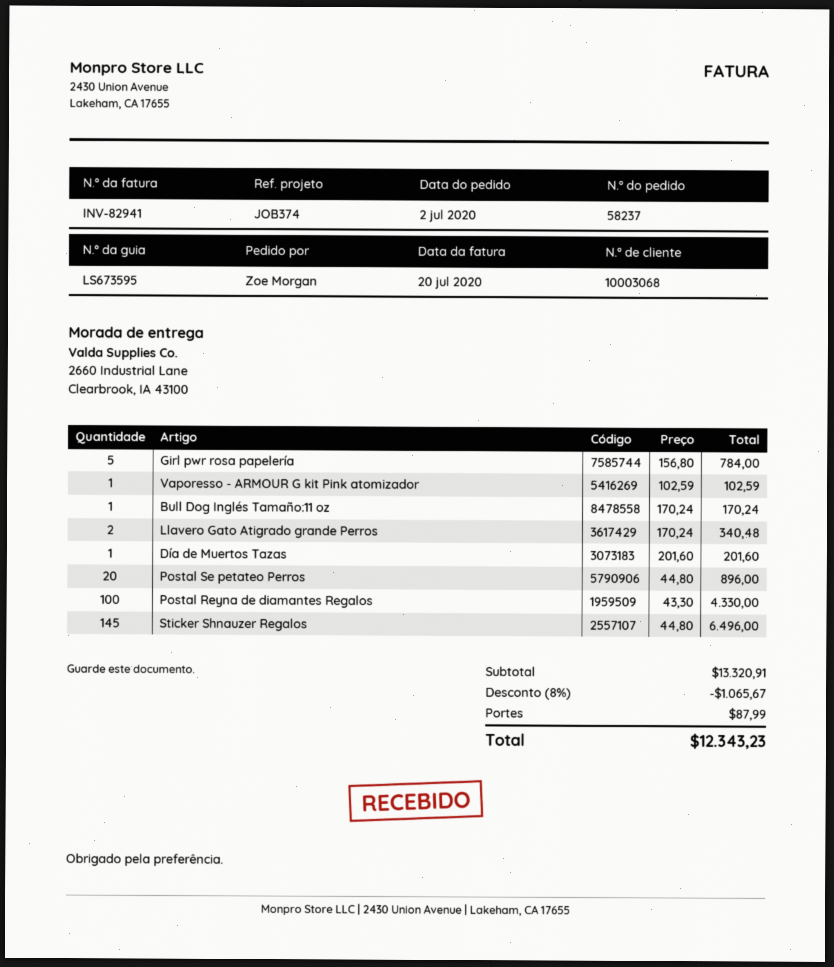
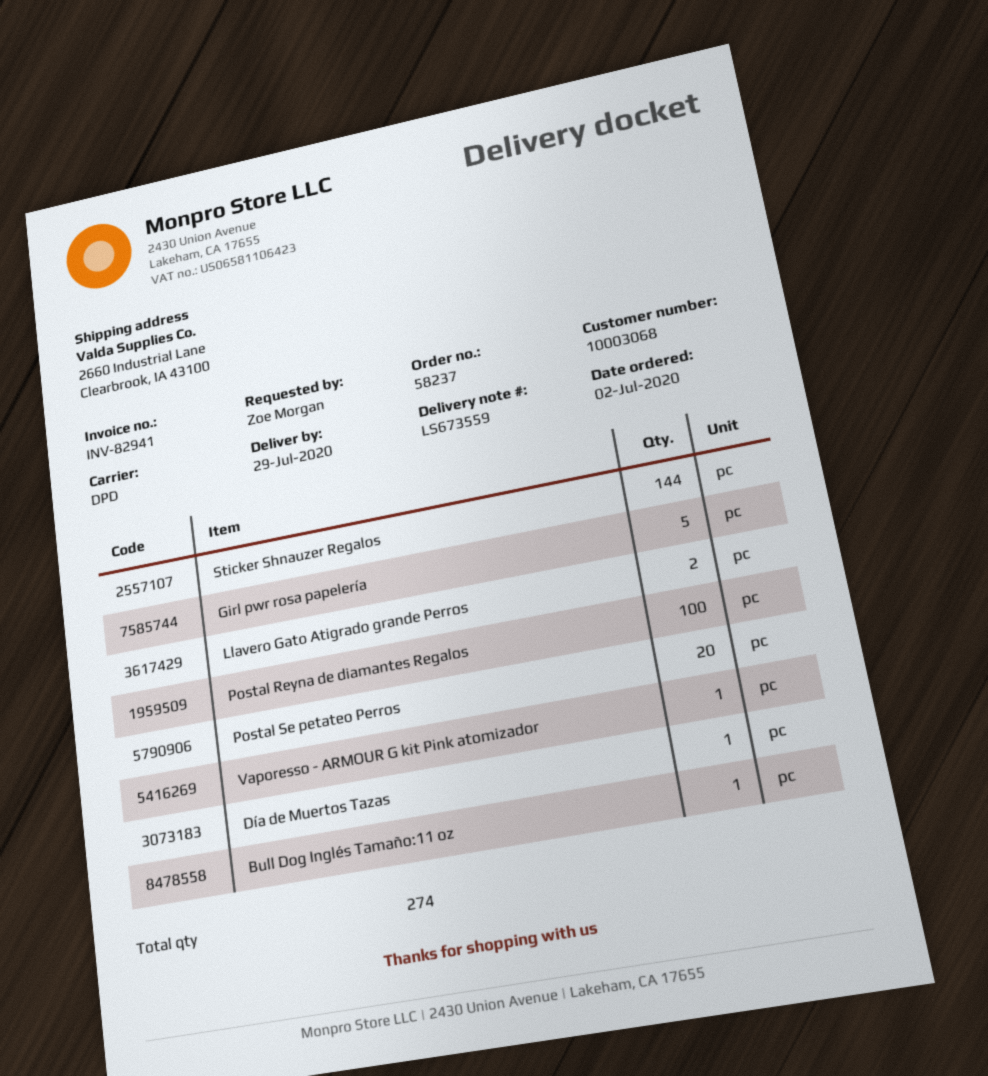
delivery note number: LS673595 -> LS673559
Sticker Shnauzer Regalos: 145 -> 144

